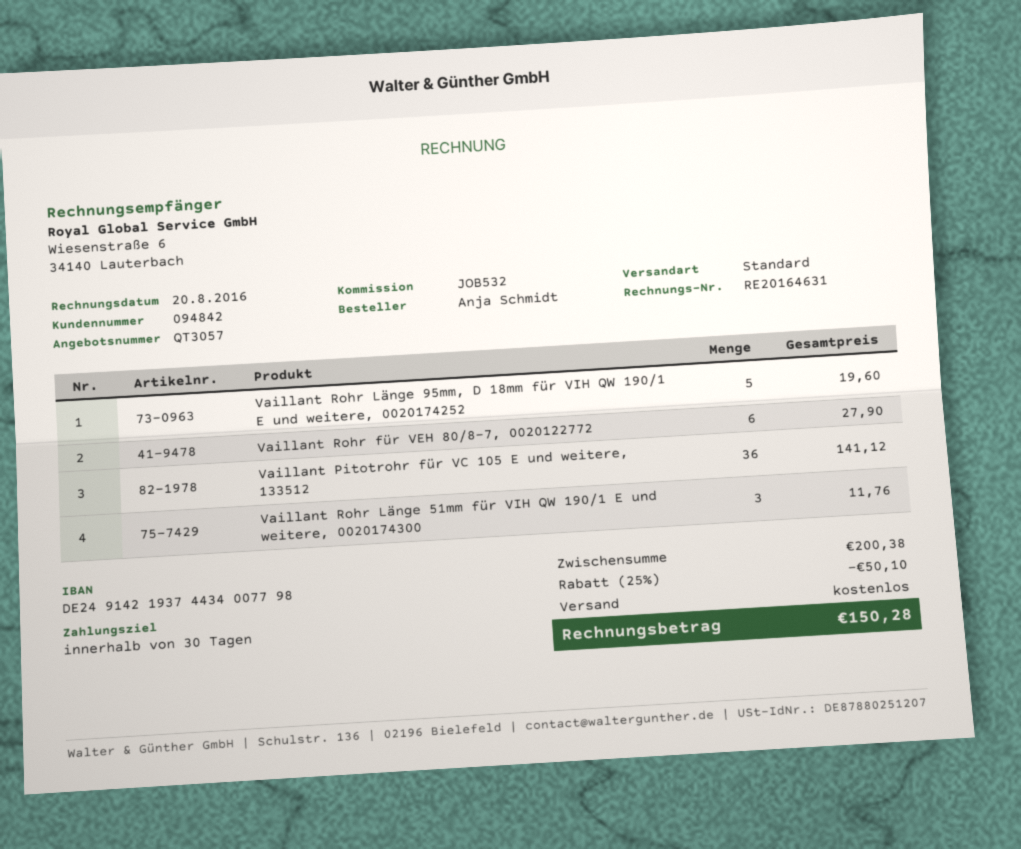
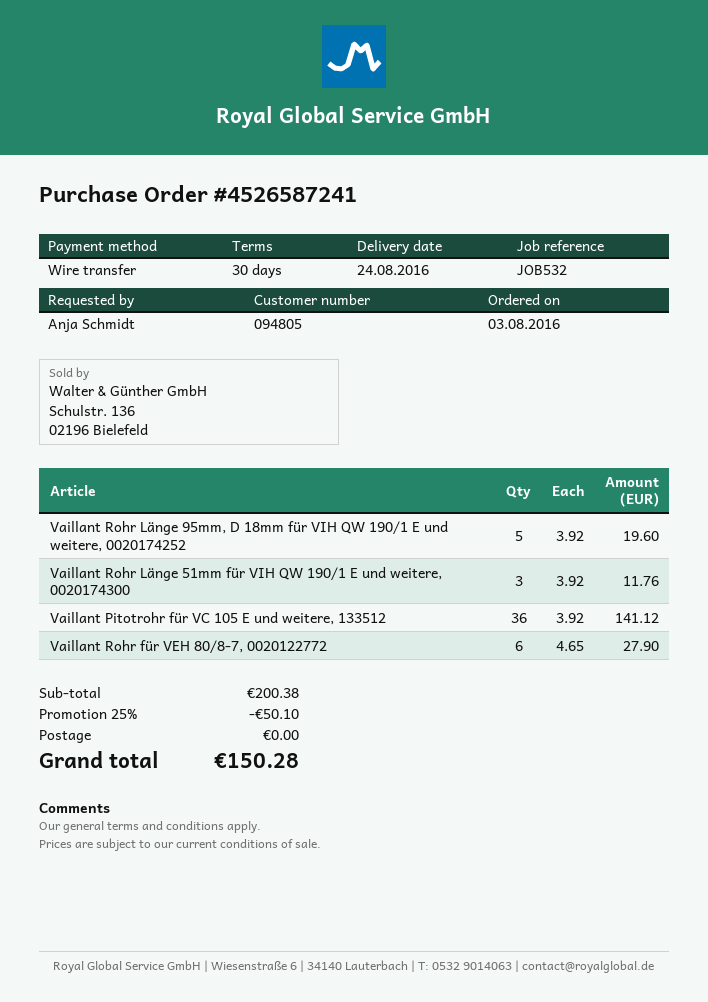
customer number: 094842 -> 094805

